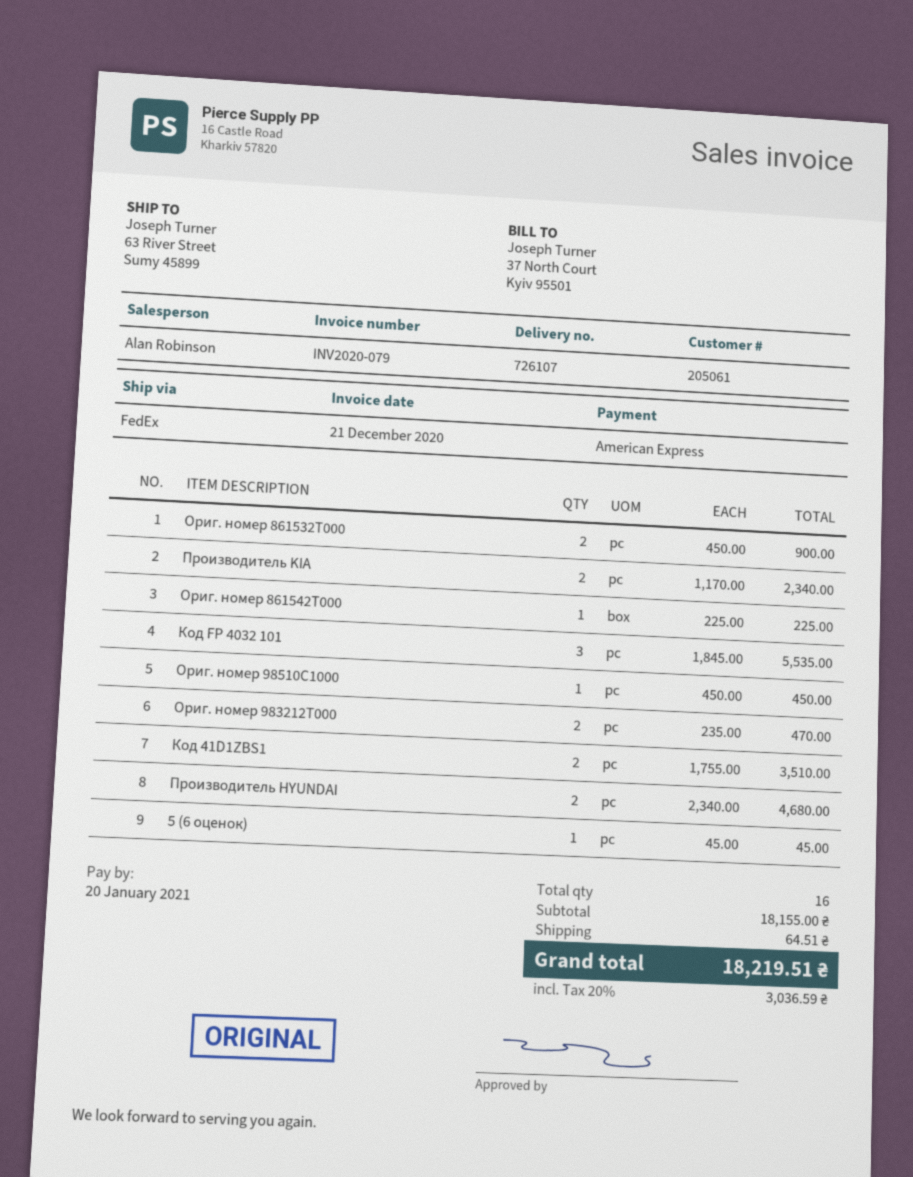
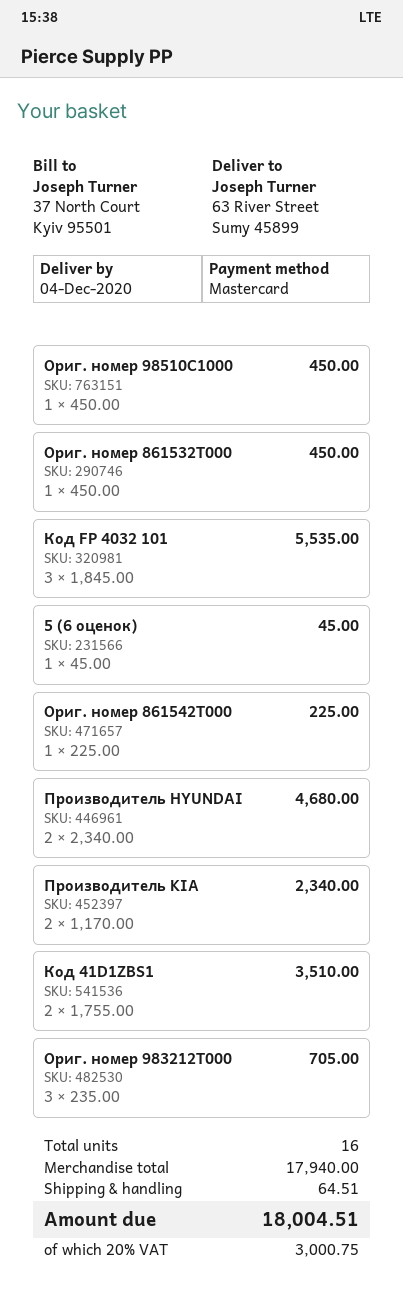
payment method: American Express -> Mastercard
Ориг. номер 861532T000: 2 x 450.00 = 900.00 -> 1 x 450.00 = 450.00
Ориг. номер 983212T000: 2 x 235.00 = 470.00 -> 3 x 235.00 = 705.00
subtotal: 18155.00 -> 17940.00
tax: 20% = 3036.59 -> 20% = 3000.75
total: 18219.51 -> 18004.51

